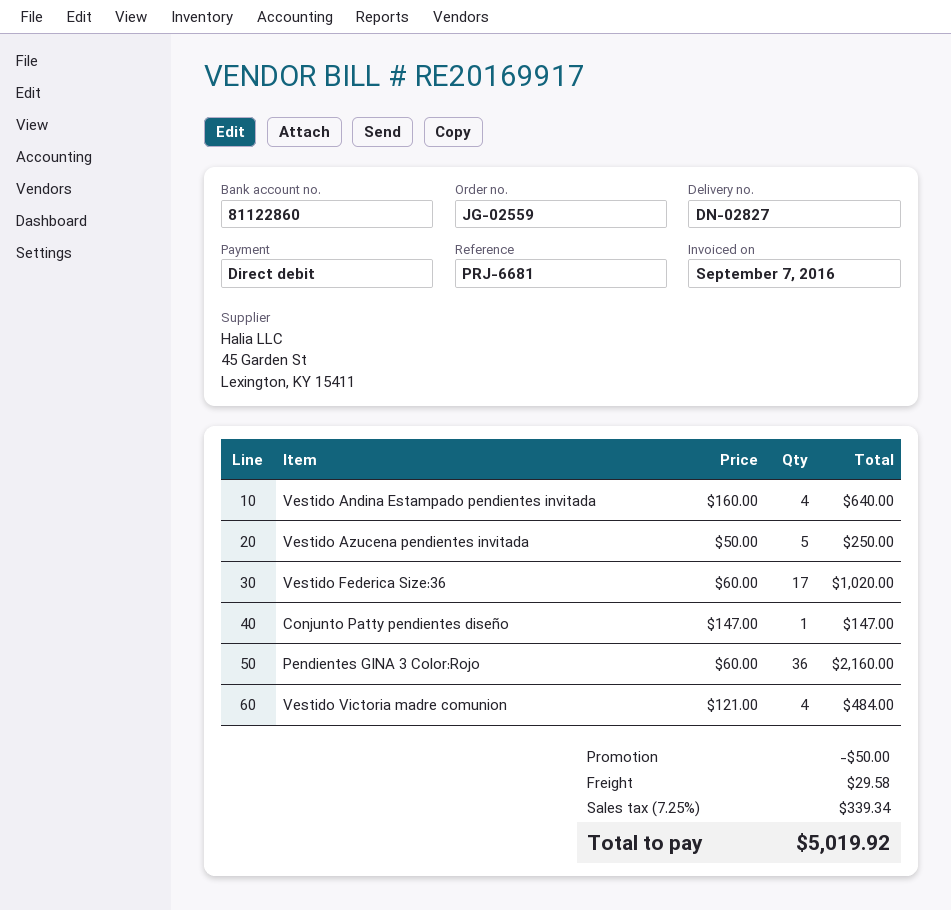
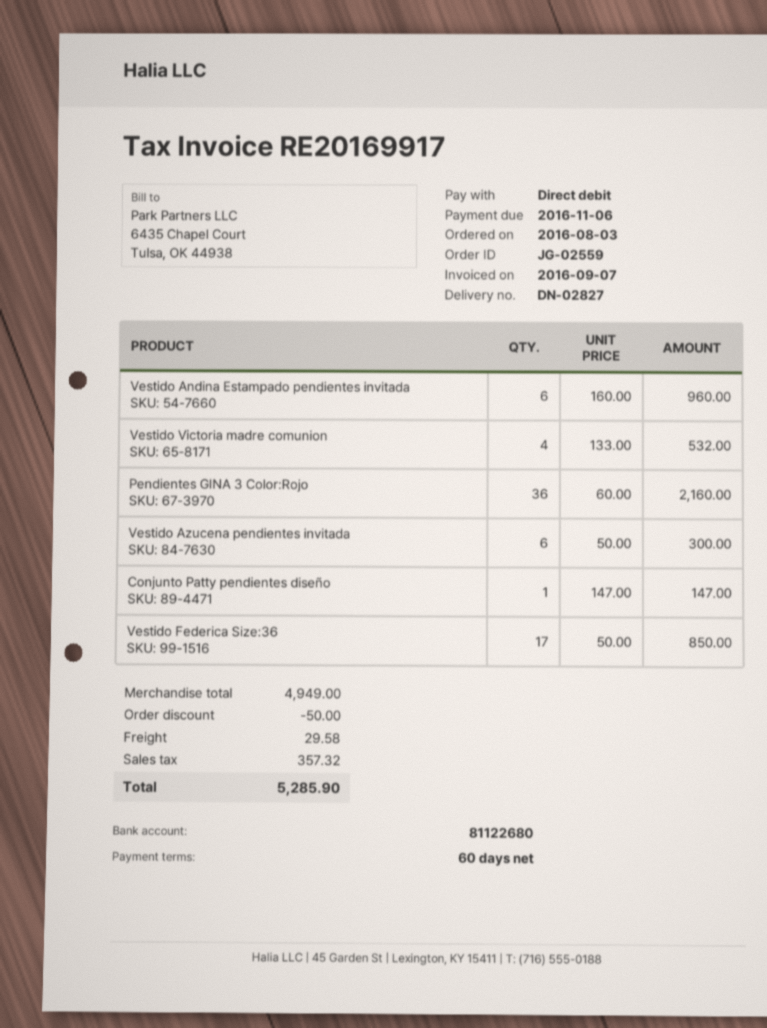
bank account: 81122860 -> 81122680
Vestido Andina Estampado pendientes invitada: 4 x 160.00 = 640.00 -> 6 x 160.00 = 960.00
Vestido Azucena pendientes invitada: 5 x 50.00 = 250.00 -> 6 x 50.00 = 300.00
Vestido Federica Size:36: 17 x 60.00 = 1020.00 -> 17 x 50.00 = 850.00
Vestido Victoria madre comunion: 4 x 121.00 = 484.00 -> 4 x 133.00 = 532.00
tax: 339.34 -> 357.32
total: 5019.92 -> 5285.90

